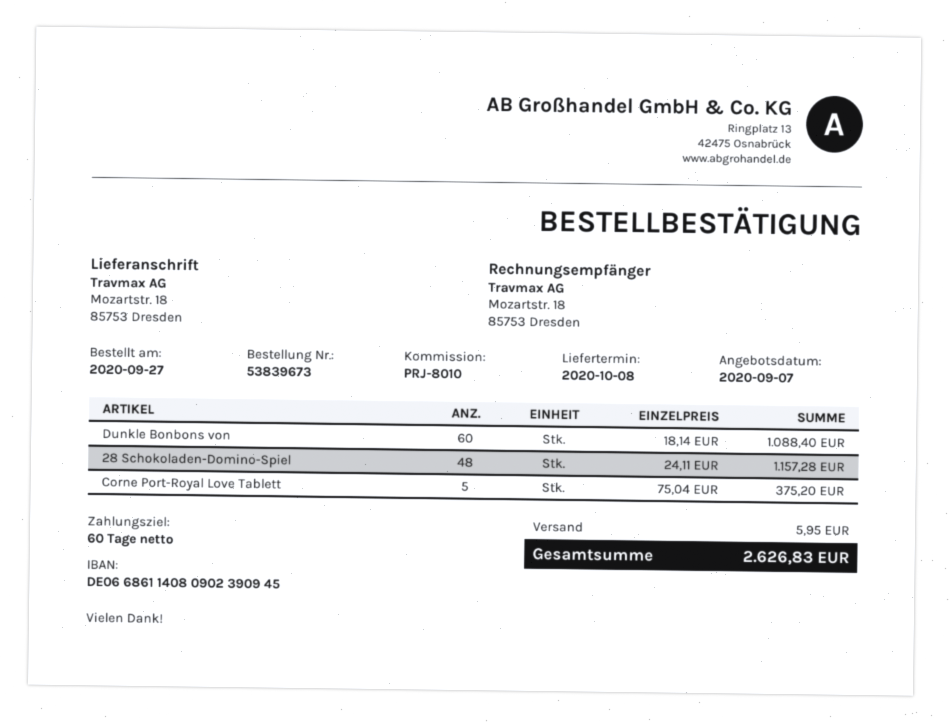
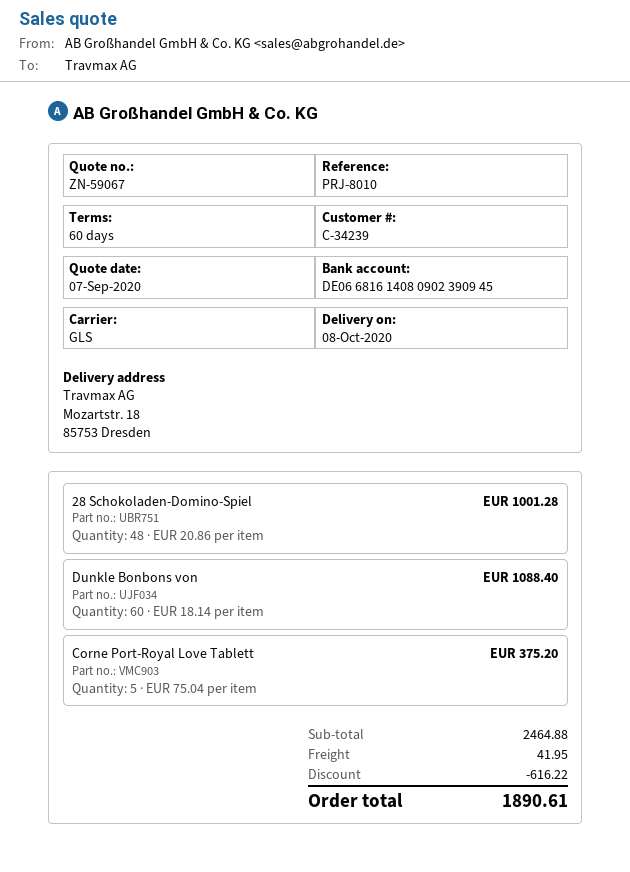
bank account: DE06686114080902390945 -> DE06681614080902390945
28 Schokoladen-Domino-Spiel: 48 x 24.11 = 1157.28 -> 48 x 20.86 = 1001.28
discount: none -> 616.22
shipping: 5.95 -> 41.95
total: 2626.83 -> 1890.61

